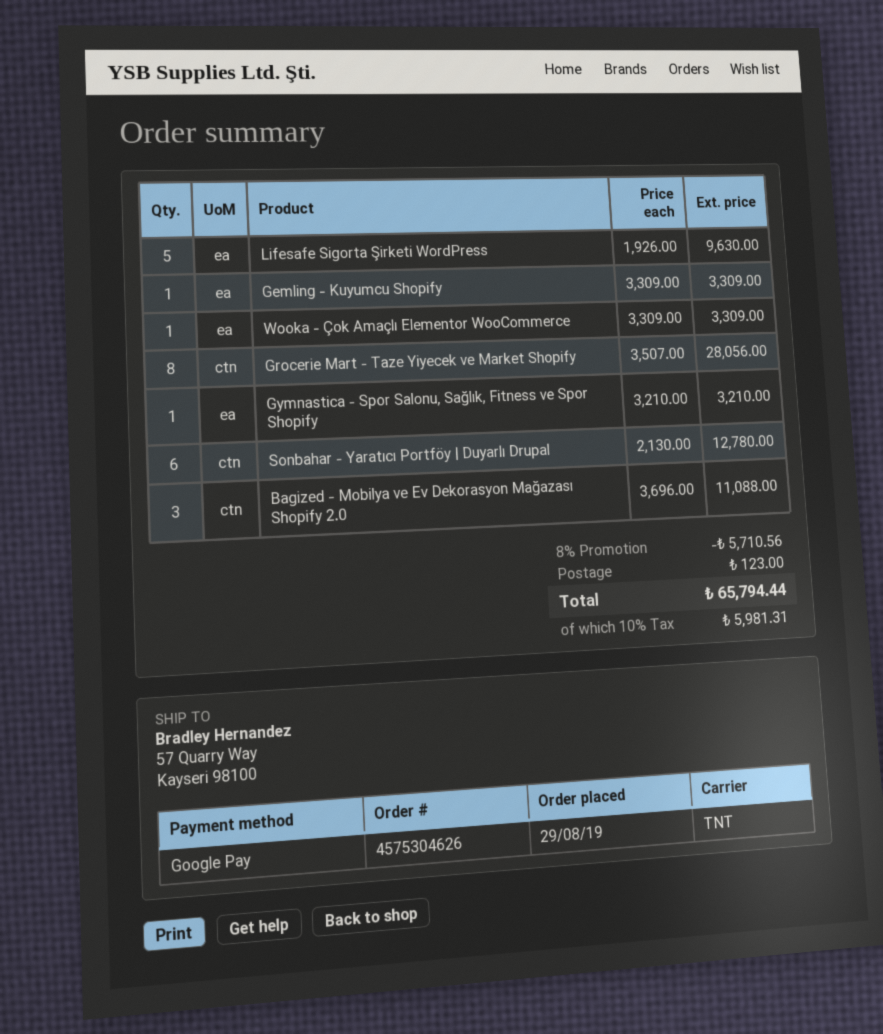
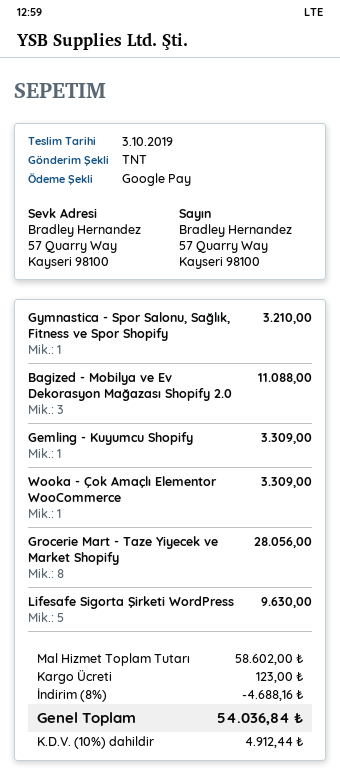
Sonbahar - Yaratıcı Portföy | Duyarlı Drupal: 6 for 12780.00 -> none
discount: 8% = 5710.56 -> 8% = 4688.16
tax: 10% = 5981.31 -> 10% = 4912.44
total: 65794.44 -> 54036.84

